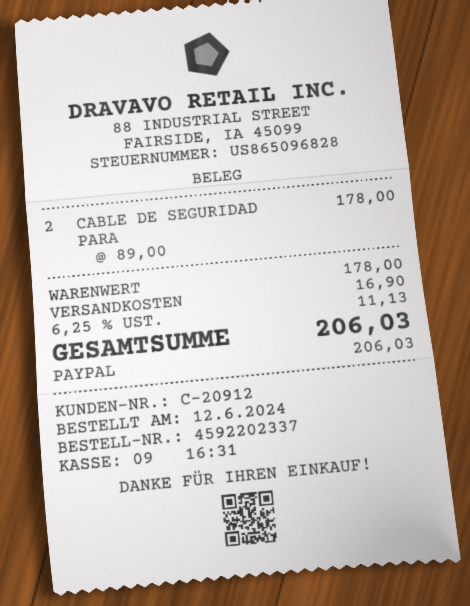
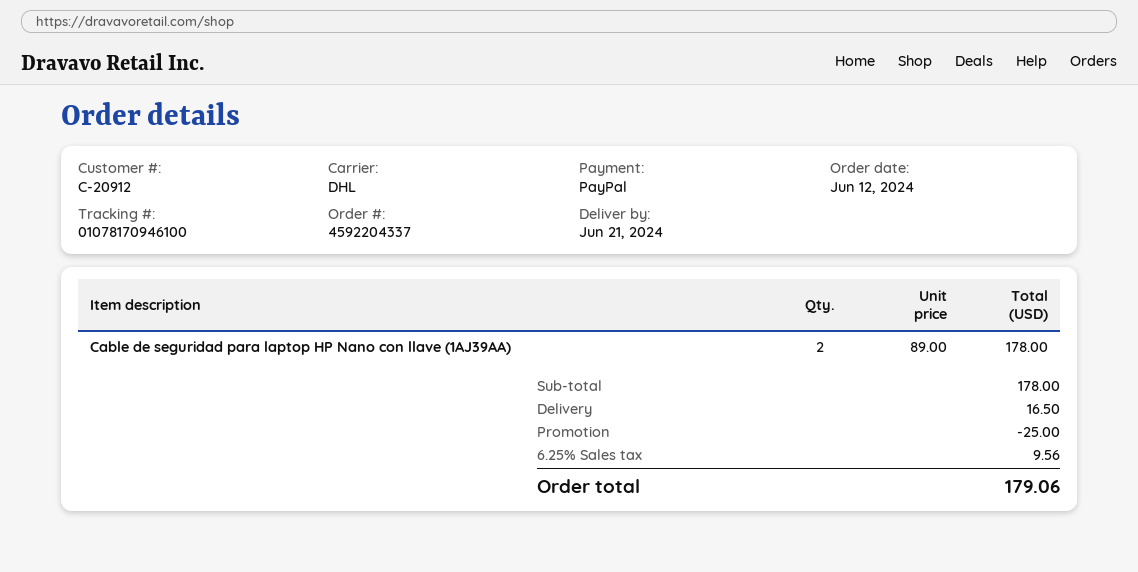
order number: 4592202337 -> 4592204337
discount: none -> 25.00
shipping: 16.90 -> 16.50
tax: 6.25% = 11.13 -> 6.25% = 9.56
total: 206.03 -> 179.06

